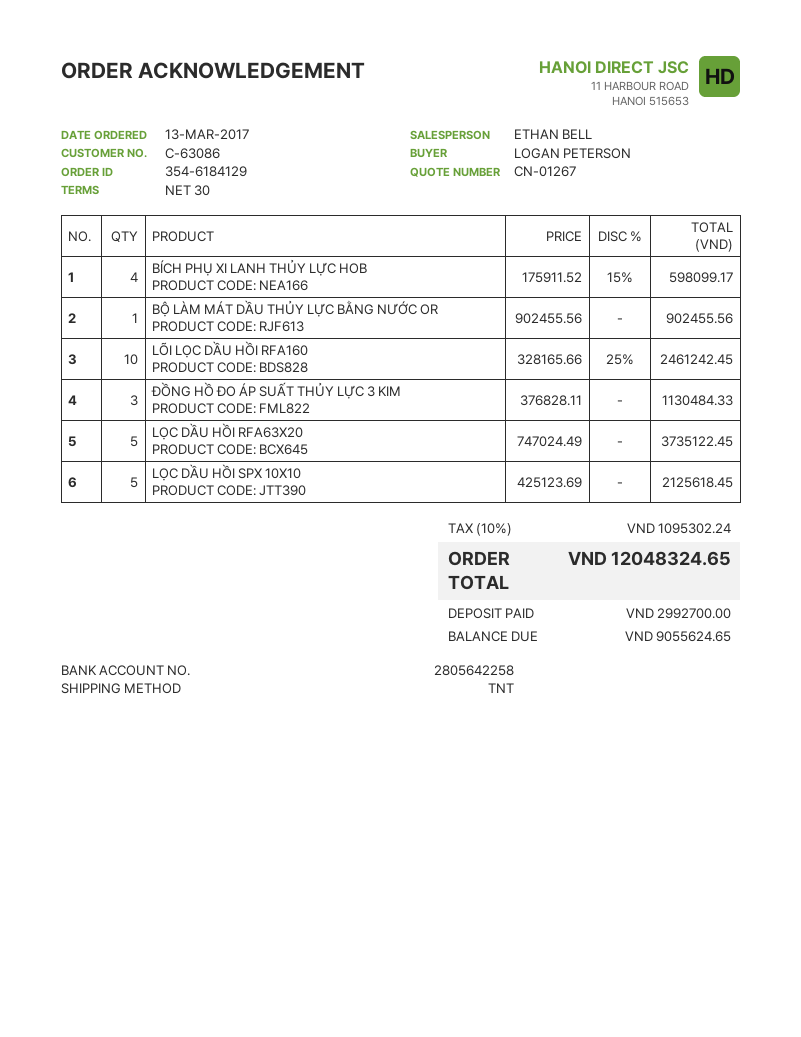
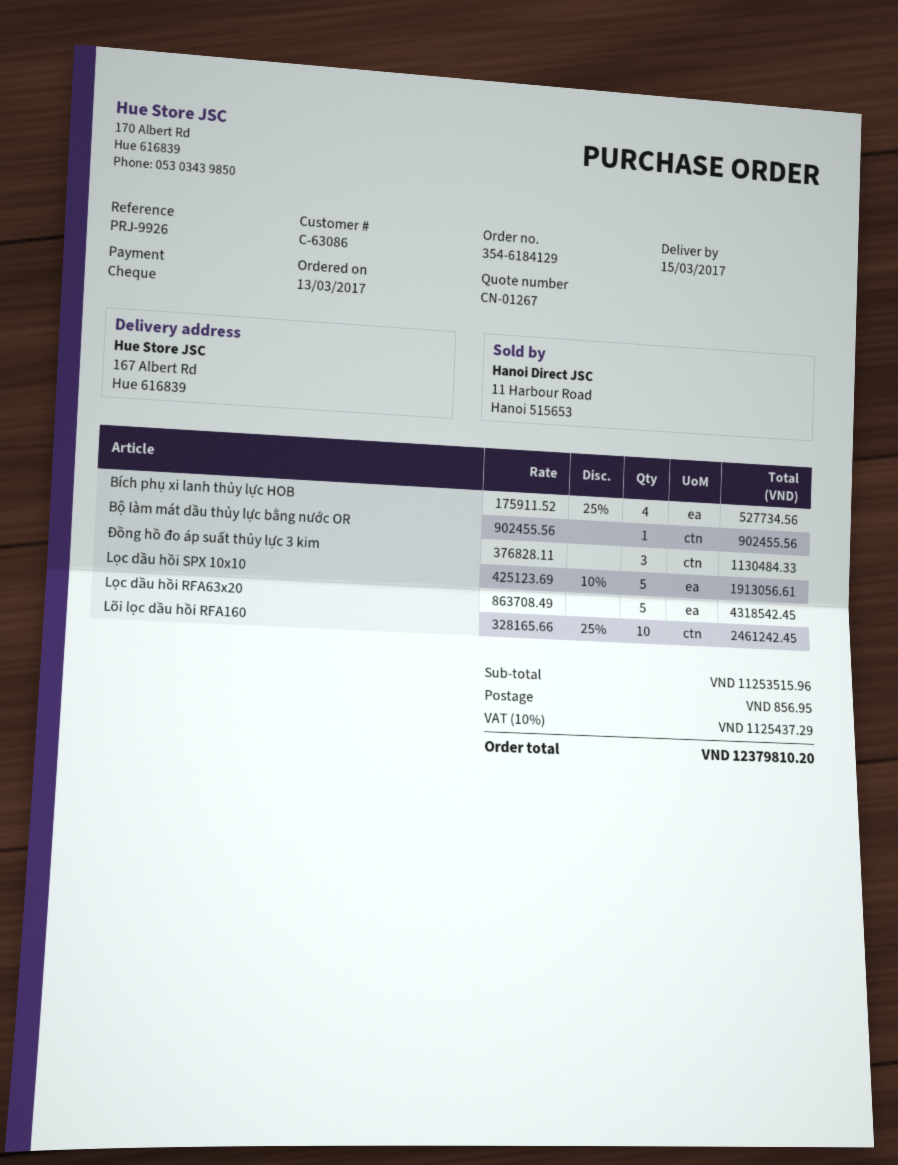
BÍCH PHỤ XI LANH THỦY LỰC HOB: 4 x 175911.52 - 15% = 598099.17 -> 4 x 175911.52 - 25% = 527734.56
LỌC DẦU HỒI RFA63X20: 5 x 747024.49 = 3735122.45 -> 5 x 863708.49 = 4318542.45
LỌC DẦU HỒI SPX 10X10: 5 x 425123.69 = 2125618.45 -> 5 x 425123.69 - 10% = 1913056.61
shipping: none -> 856.95
tax: 10% = 1095302.24 -> 10% = 1125437.29
total: 12048324.65 -> 12379810.20

